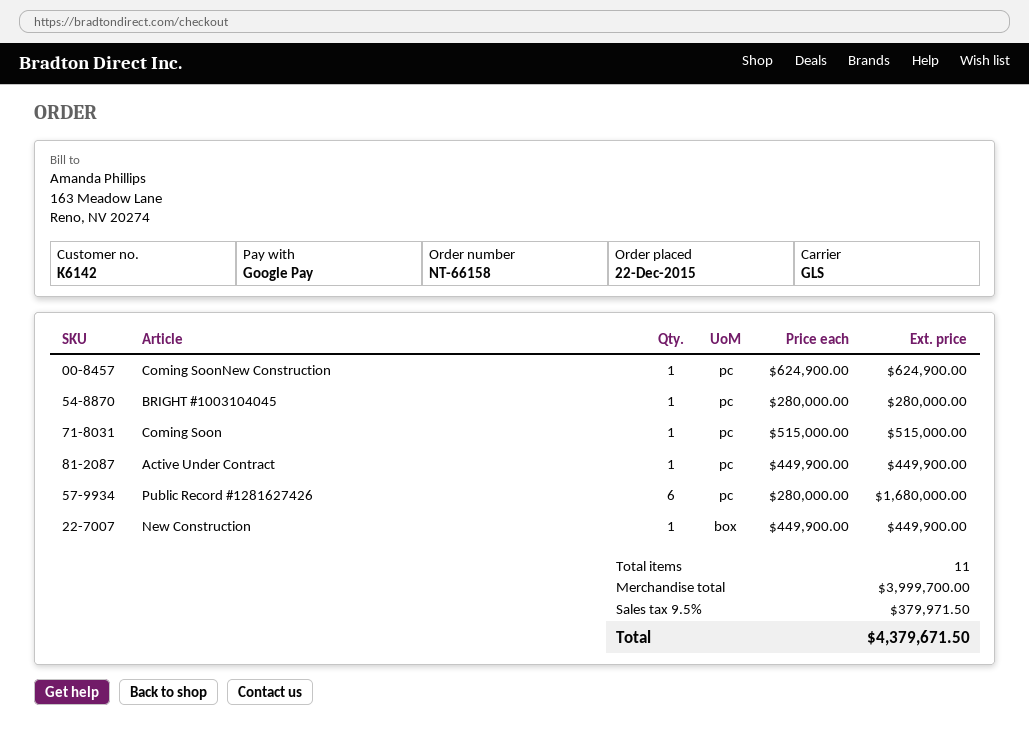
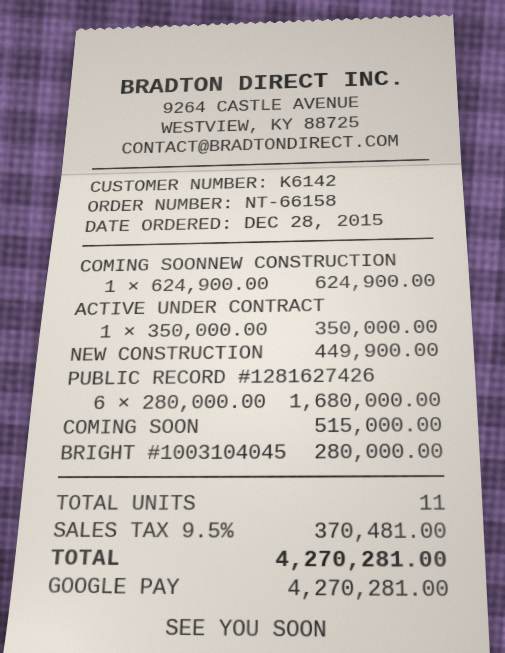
order date: 2015-12-22 -> 2015-12-28
Active Under Contract: 1 x 449900.00 = 449900.00 -> 1 x 350000.00 = 350000.00
tax: 9.5% = 379971.50 -> 9.5% = 370481.00
total: 4379671.50 -> 4270281.00

